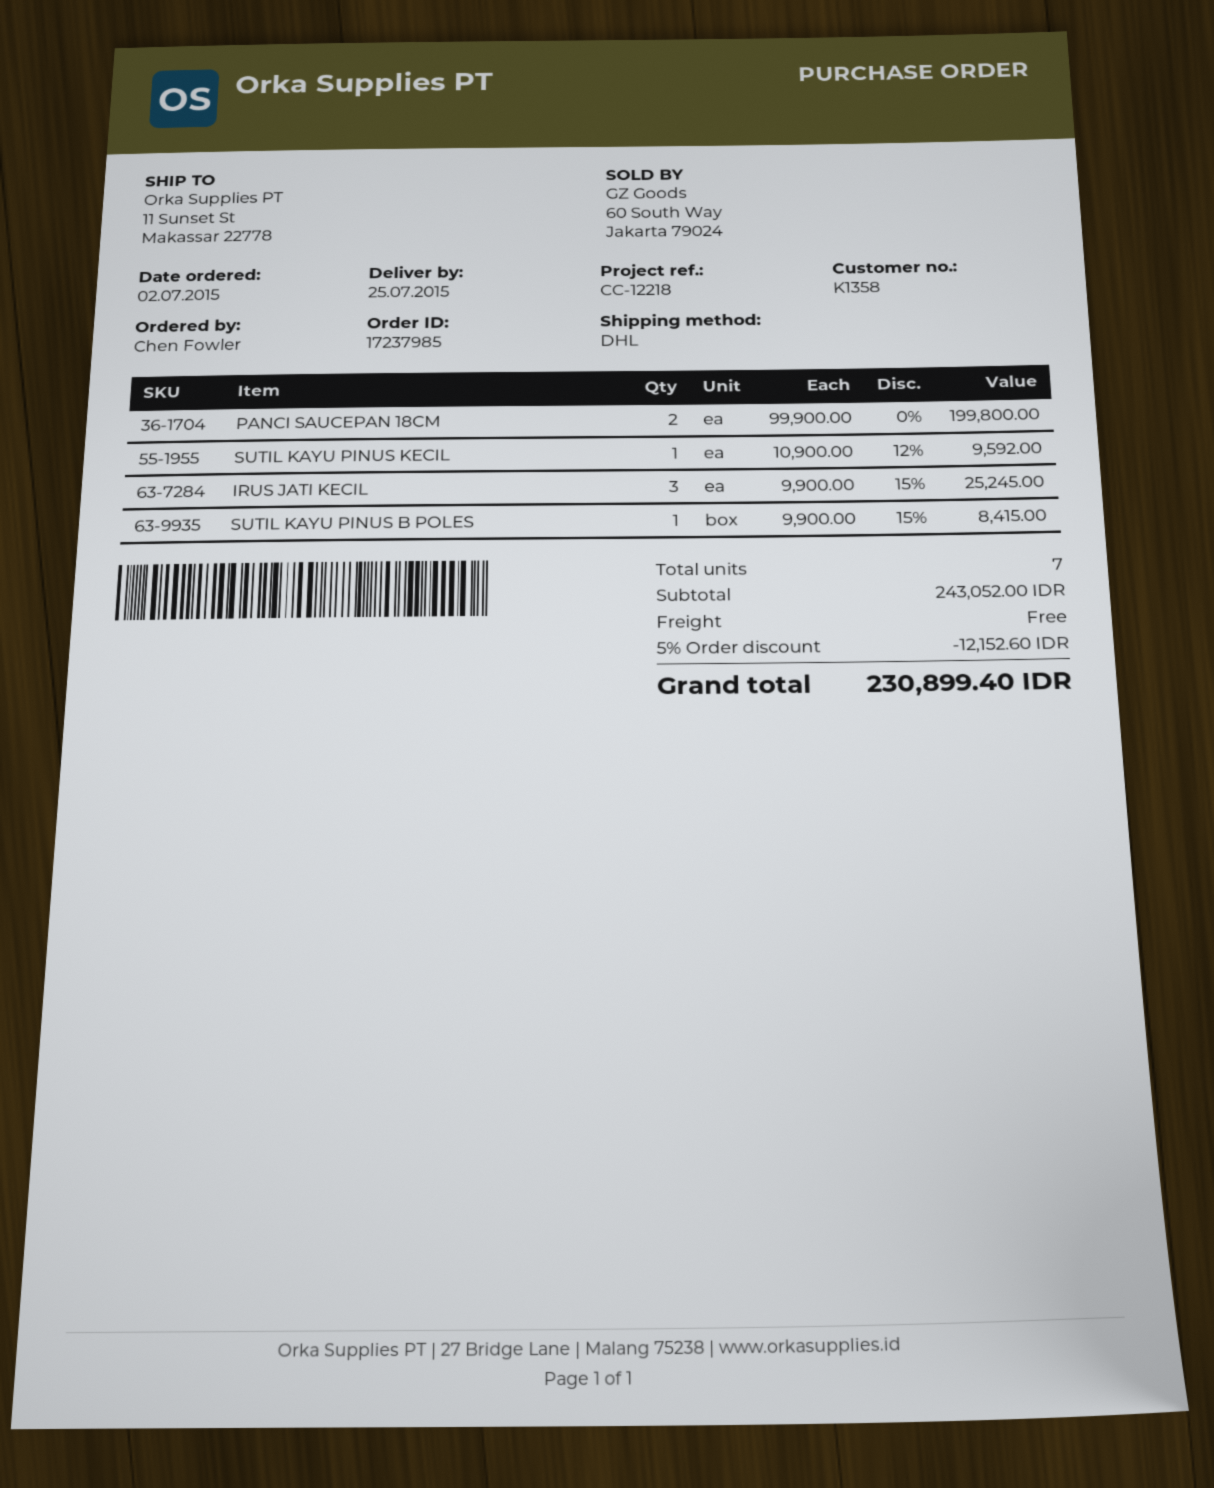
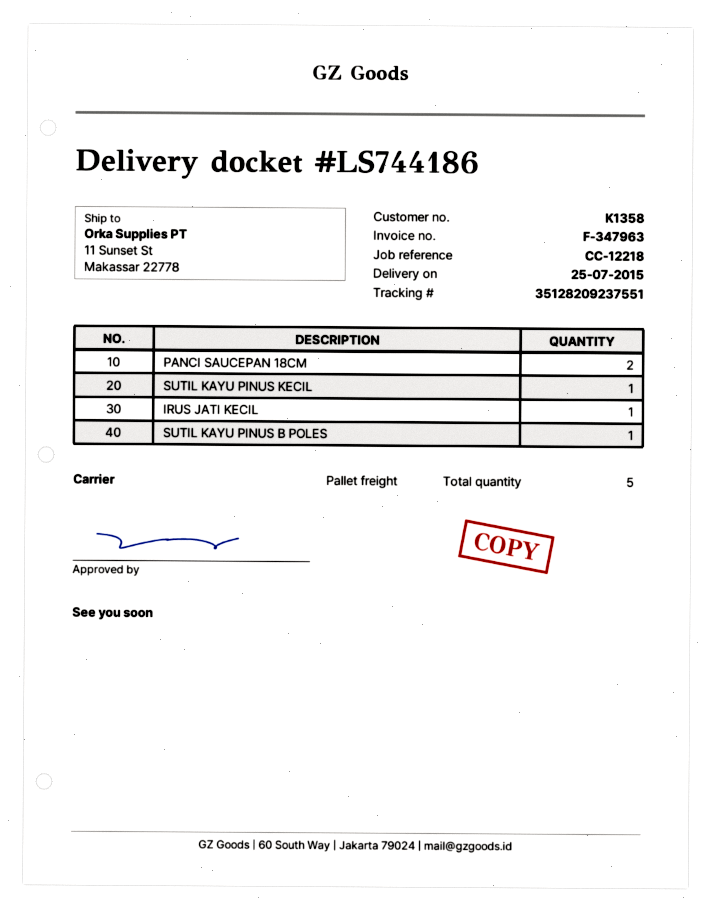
shipping method: DHL -> pallet freight
IRUS JATI KECIL: 3 -> 1
total quantity: 7 -> 5

